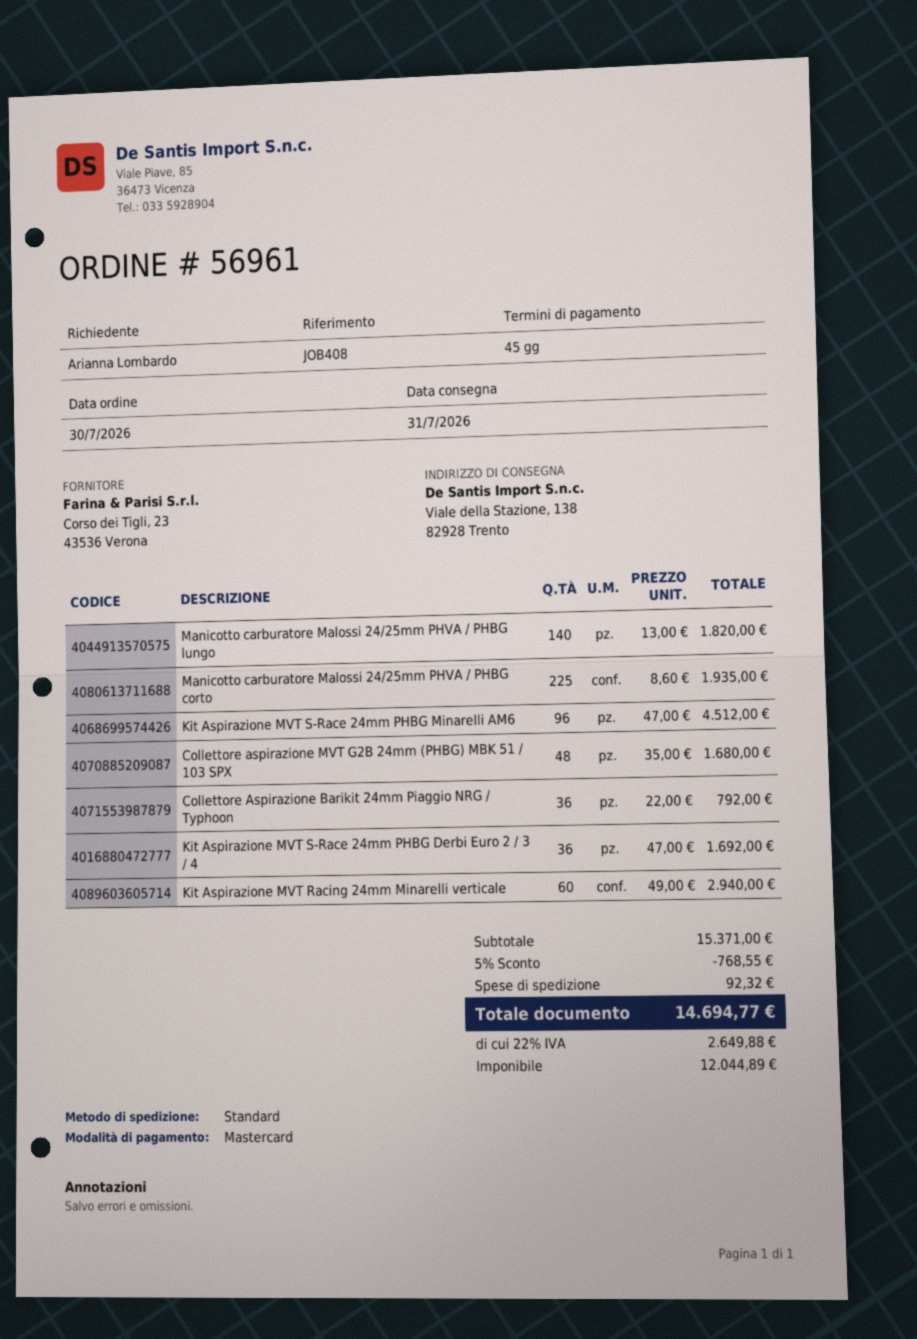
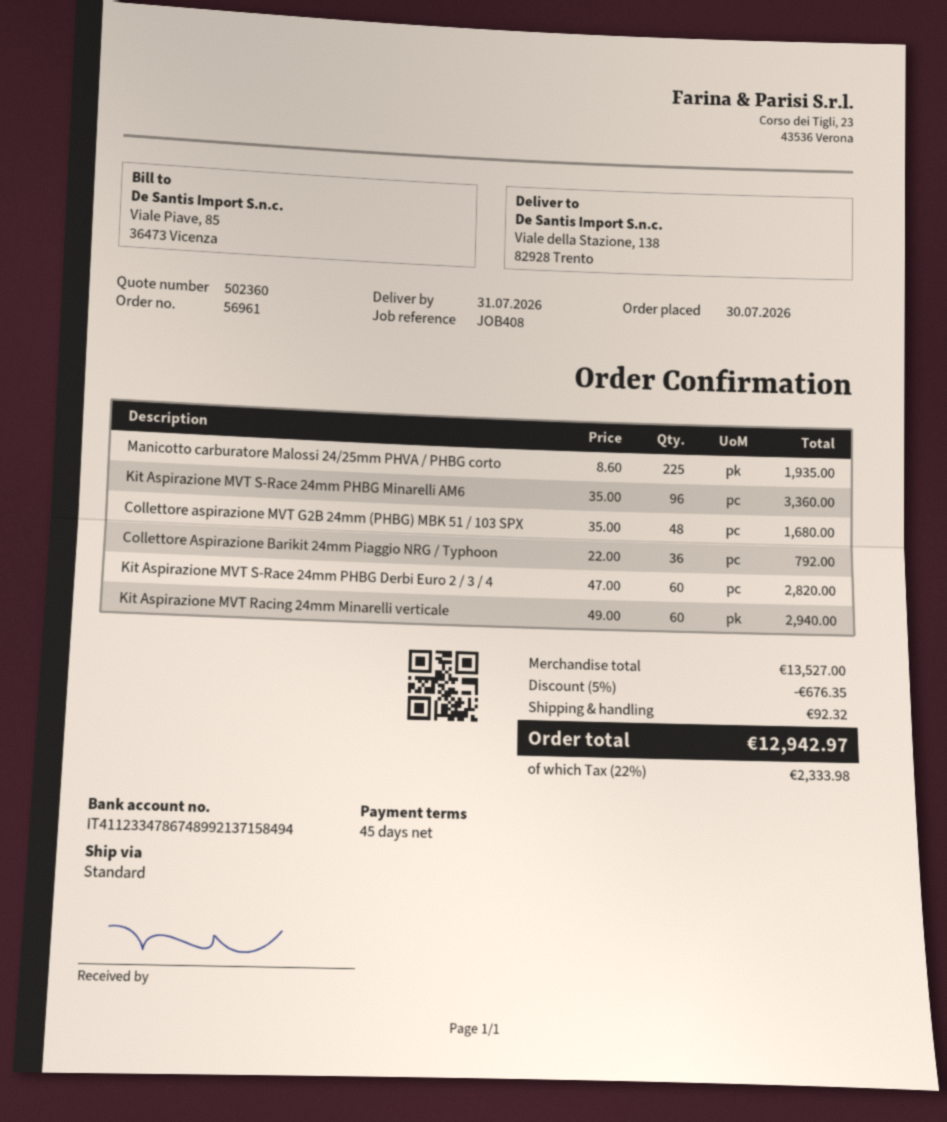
Manicotto carburatore Malossi 24/25mm PHVA / PHBG lungo: 140 x 13.00 = 1820.00 -> none
Kit Aspirazione MVT S-Race 24mm PHBG Minarelli AM6: 96 x 47.00 = 4512.00 -> 96 x 35.00 = 3360.00
Kit Aspirazione MVT S-Race 24mm PHBG Derbi Euro 2 / 3 / 4: 36 x 47.00 = 1692.00 -> 60 x 47.00 = 2820.00
subtotal: 15371.00 -> 13527.00
discount: 5% = 768.55 -> 5% = 676.35
tax: 22% = 2649.88 -> 22% = 2333.98
total: 14694.77 -> 12942.97

